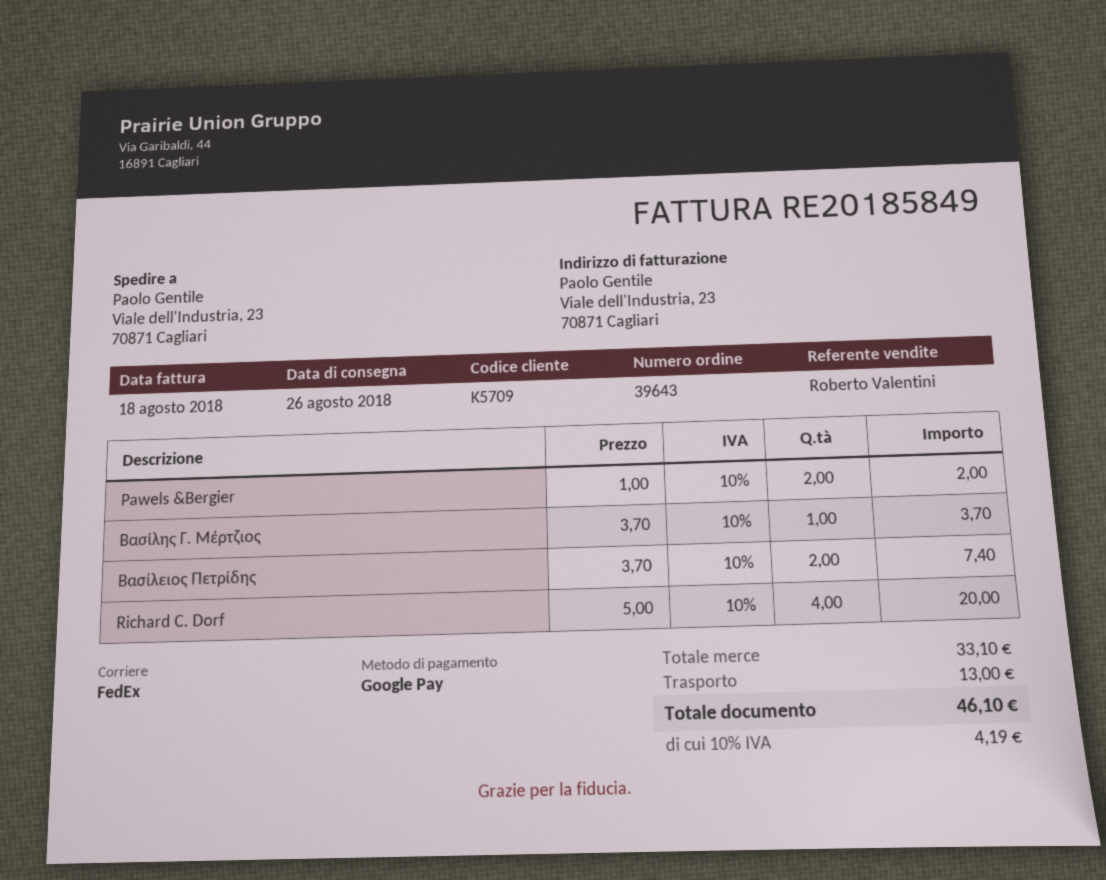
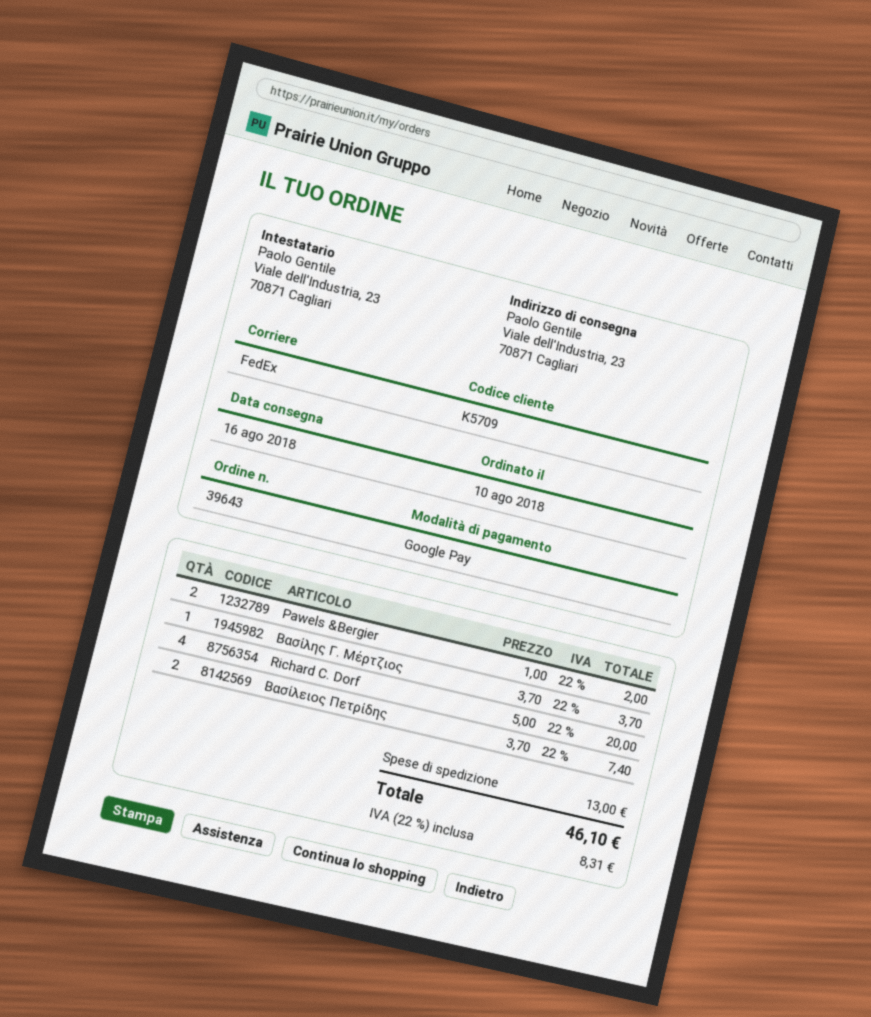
delivery date: 2018-08-26 -> 2018-08-16
tax: 10% = 4.19 -> 22% = 8.31

